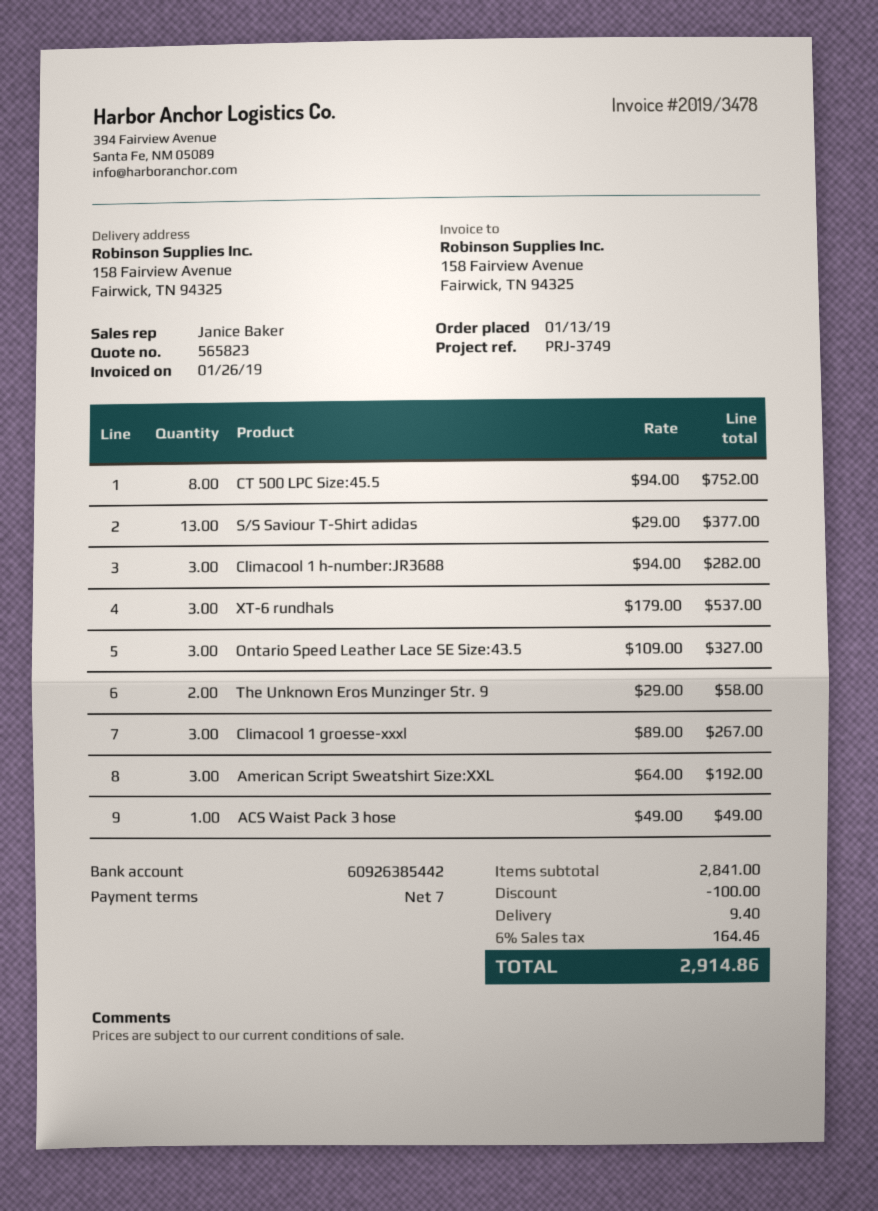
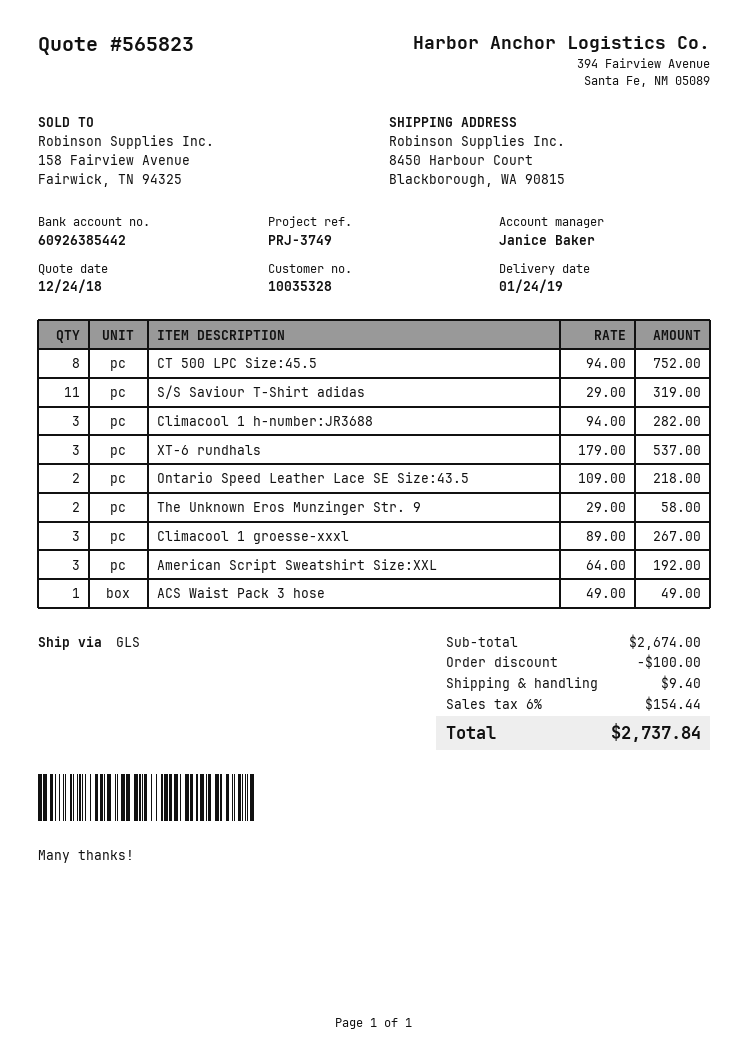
ship to: 158 Fairview Avenue, Fairwick, TN 94325 -> 8450 Harbour Court, Blackborough, WA 90815
S/S Saviour T-Shirt adidas: 13 x 29.00 = 377.00 -> 11 x 29.00 = 319.00
Ontario Speed Leather Lace SE Size:43.5: 3 x 109.00 = 327.00 -> 2 x 109.00 = 218.00
subtotal: 2841.00 -> 2674.00
tax: 6% = 164.46 -> 6% = 154.44
total: 2914.86 -> 2737.84

